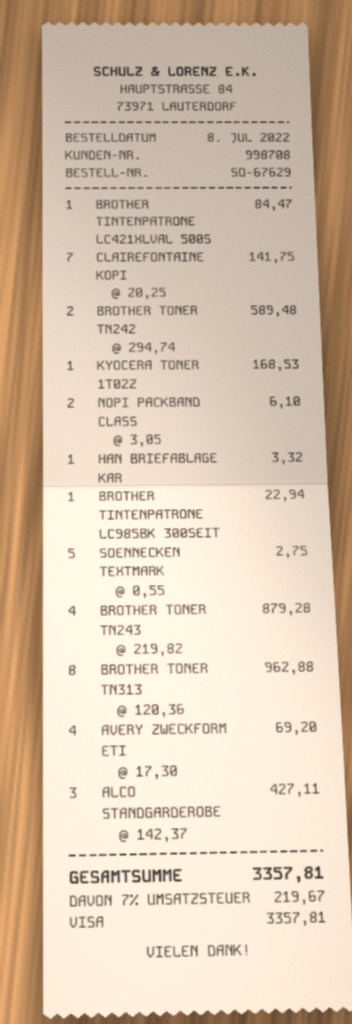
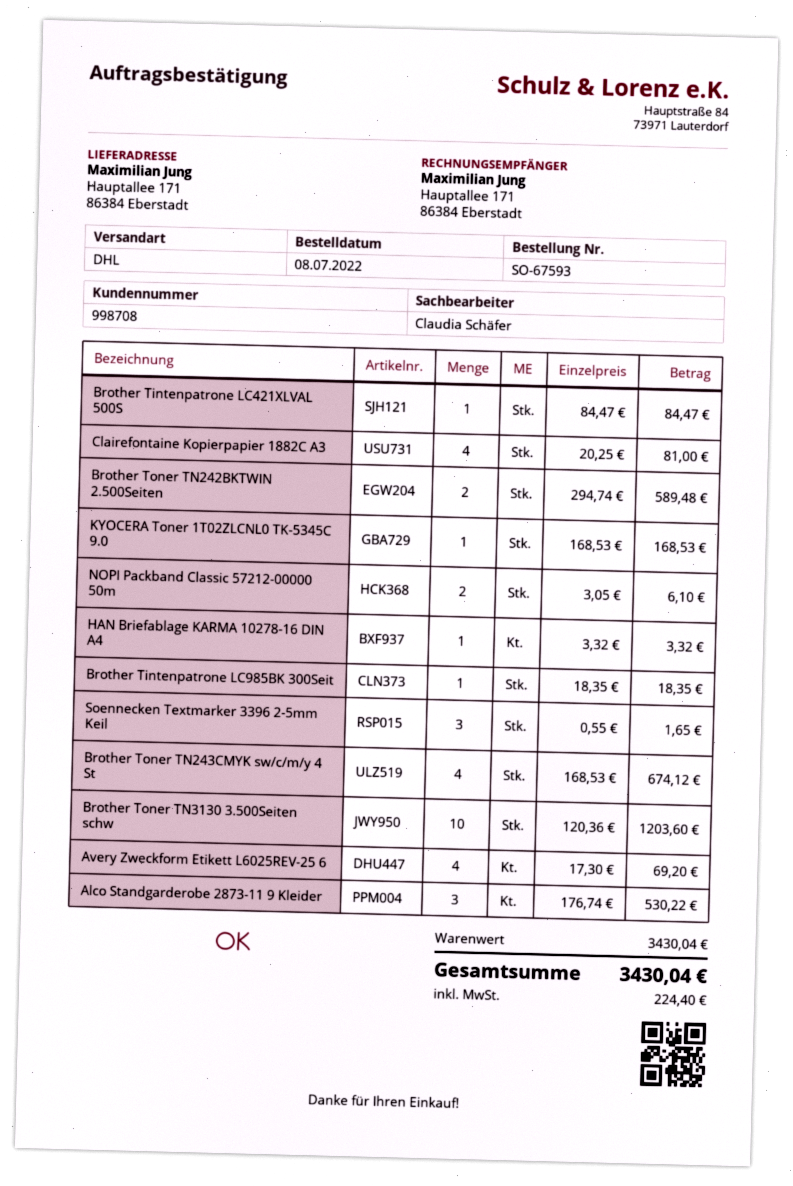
order number: SO-67629 -> SO-67593
CLAIREFONTAINE KOPI: 7 x 20.25 = 141.75 -> 4 x 20.25 = 81.00
BROTHER TINTENPATRONE LC985BK 300SEIT: 1 x 22.94 = 22.94 -> 1 x 18.35 = 18.35
SOENNECKEN TEXTMARK: 5 x 0.55 = 2.75 -> 3 x 0.55 = 1.65
BROTHER TONER TN243: 4 x 219.82 = 879.28 -> 4 x 168.53 = 674.12
BROTHER TONER TN313: 8 x 120.36 = 962.88 -> 10 x 120.36 = 1203.60
ALCO STANDGARDEROBE: 3 x 142.37 = 427.11 -> 3 x 176.74 = 530.22
tax: 219.67 -> 224.40
total: 3357.81 -> 3430.04

